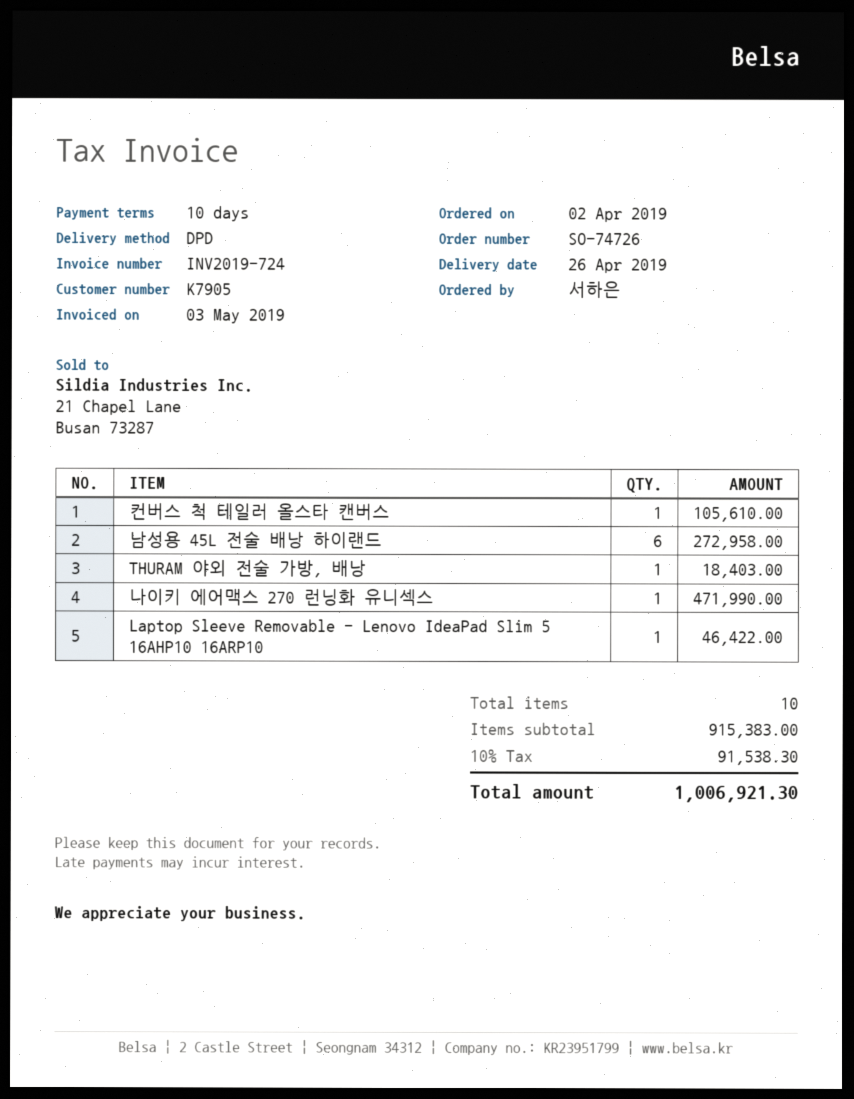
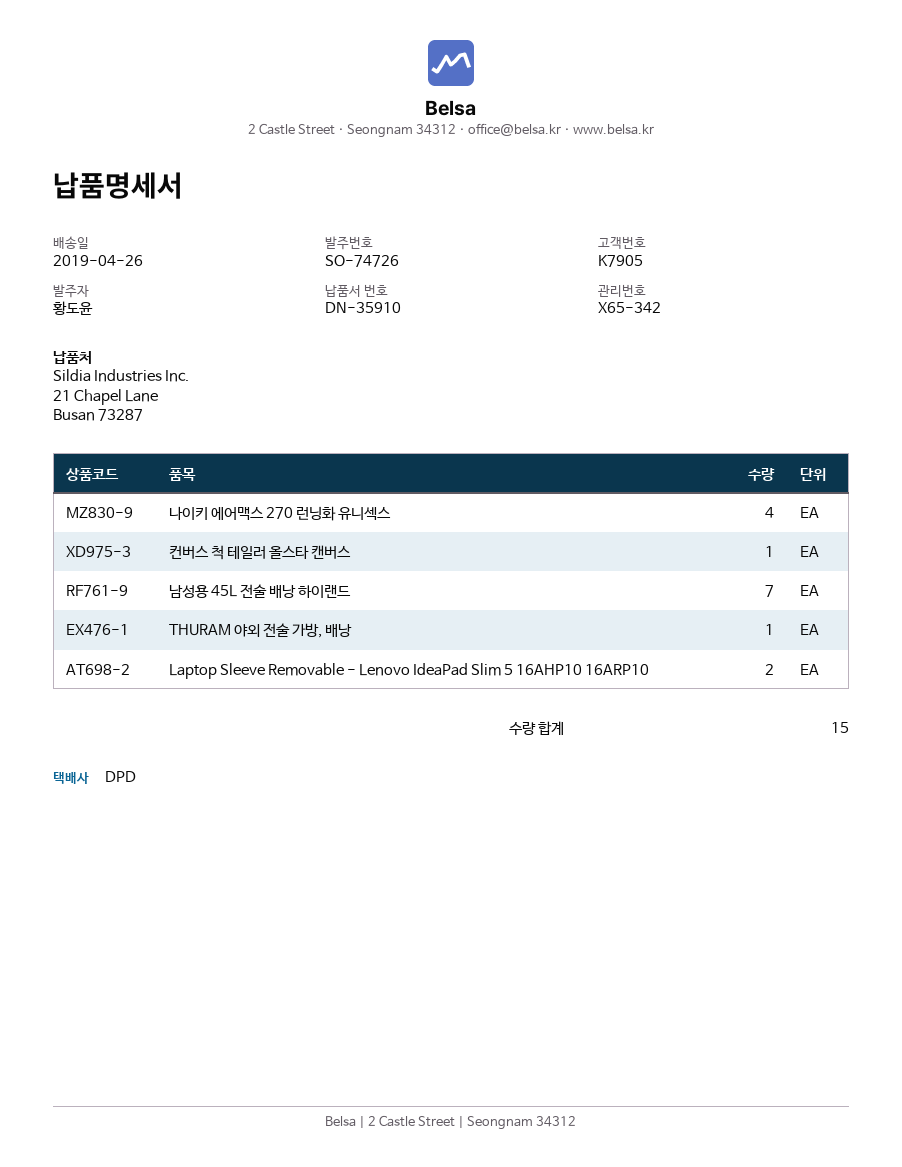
ordered by: 서하은 -> 황도윤
남성용 45L 전술 배낭 하이랜드: 6 -> 7
나이키 에어맥스 270 런닝화 유니섹스: 1 -> 4
Laptop Sleeve Removable - Lenovo IdeaPad Slim 5 16AHP10 16ARP10: 1 -> 2
total quantity: 10 -> 15

